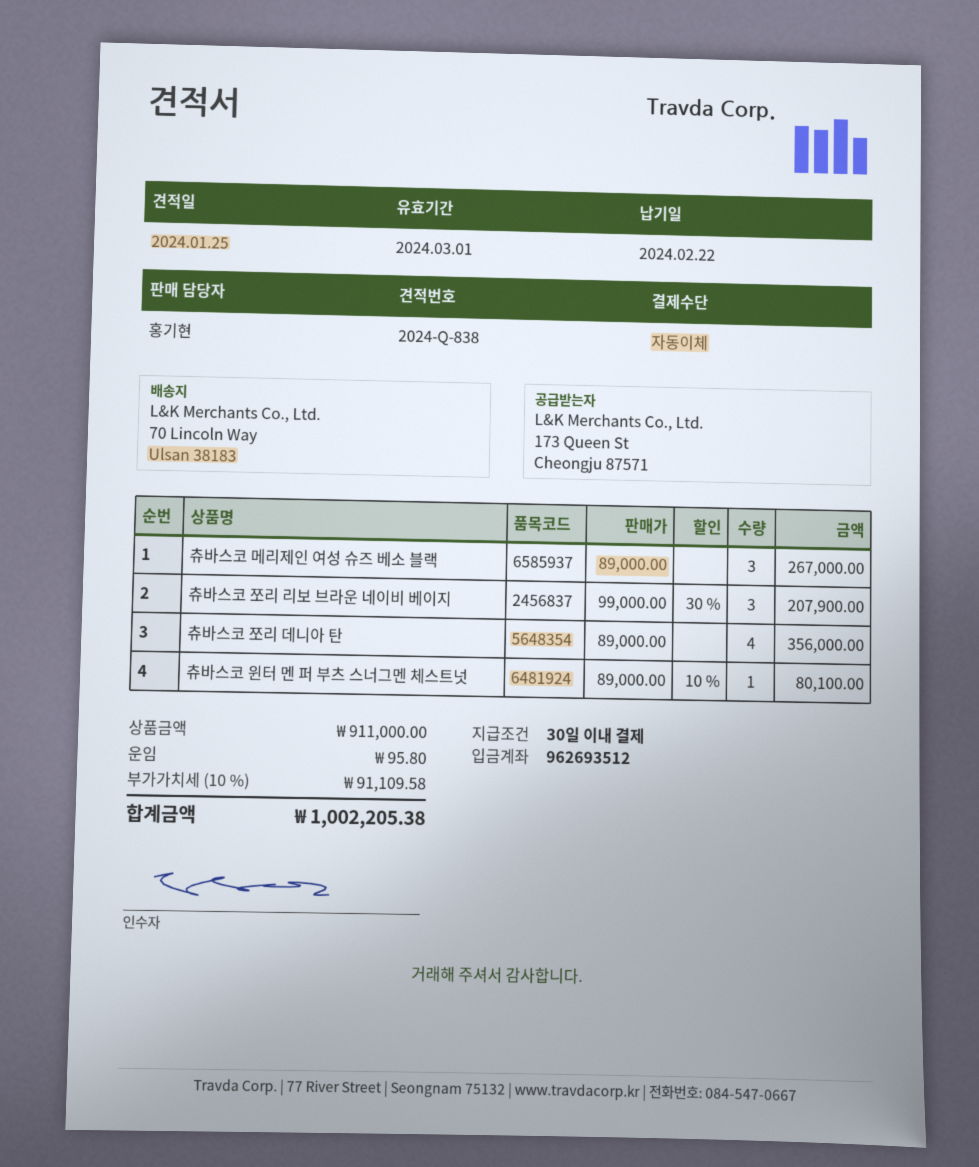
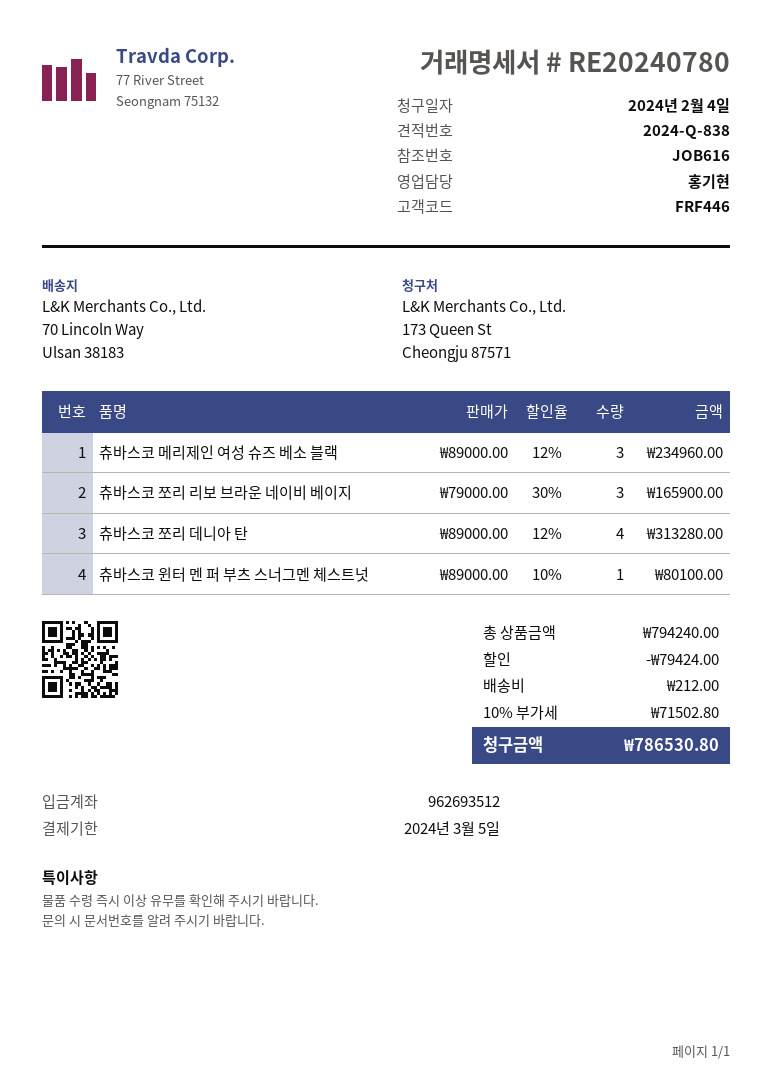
츄바스코 메리제인 여성 슈즈 베소 블랙: 3 x 89000.00 = 267000.00 -> 3 x 89000.00 - 12% = 234960.00
츄바스코 쪼리 리보 브라운 네이비 베이지: 3 x 99000.00 - 30% = 207900.00 -> 3 x 79000.00 - 30% = 165900.00
츄바스코 쪼리 데니아 탄: 4 x 89000.00 = 356000.00 -> 4 x 89000.00 - 12% = 313280.00
subtotal: 911000.00 -> 794240.00
discount: none -> 79424.00
shipping: 95.80 -> 212.00
tax: 10% = 91109.58 -> 10% = 71502.80
total: 1002205.38 -> 786530.80

